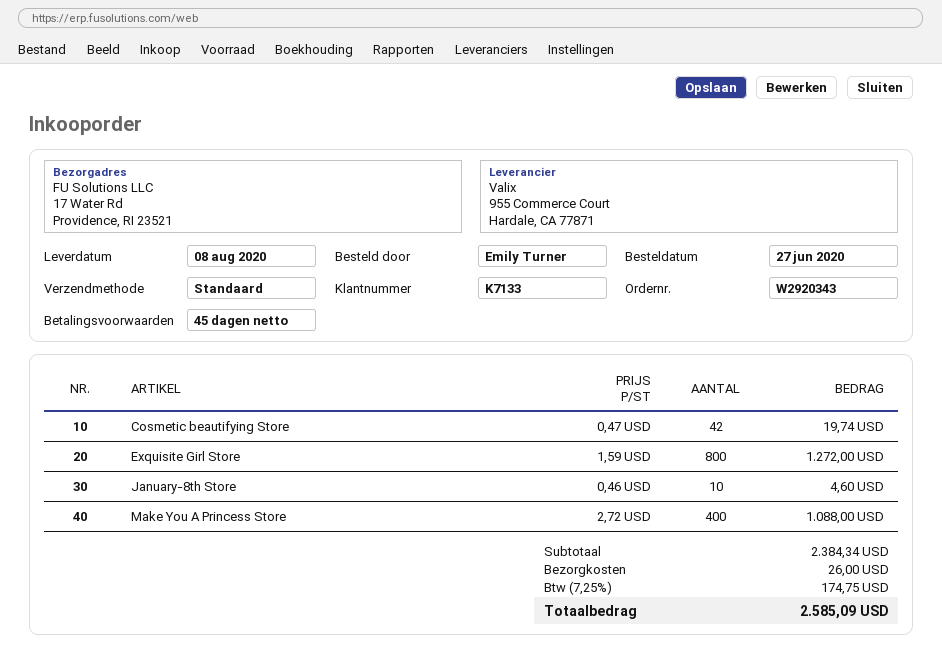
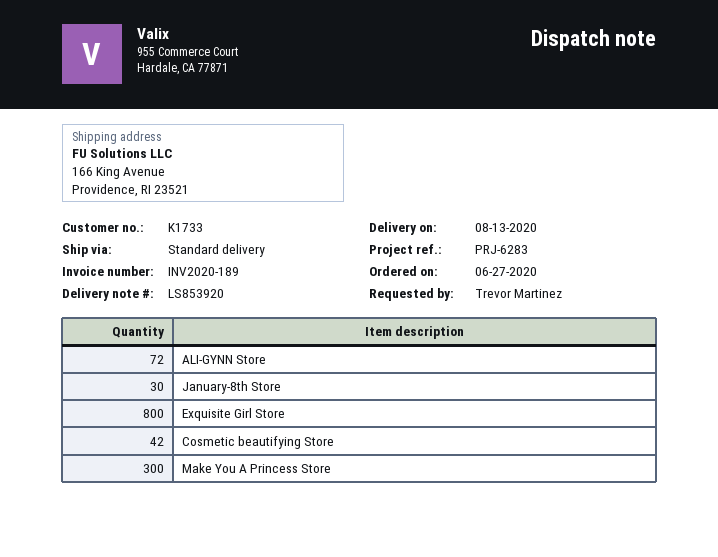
delivery date: 2020-08-08 -> 2020-08-13
customer number: K7133 -> K1733
ordered by: Emily Turner -> Trevor Martinez
ship to: 17 Water Rd, Providence, RI 23521 -> 166 King Avenue, Providence, RI 23521
January-8th Store: 10 -> 30
Make You A Princess Store: 400 -> 300
ALI-GYNN Store: none -> 72

